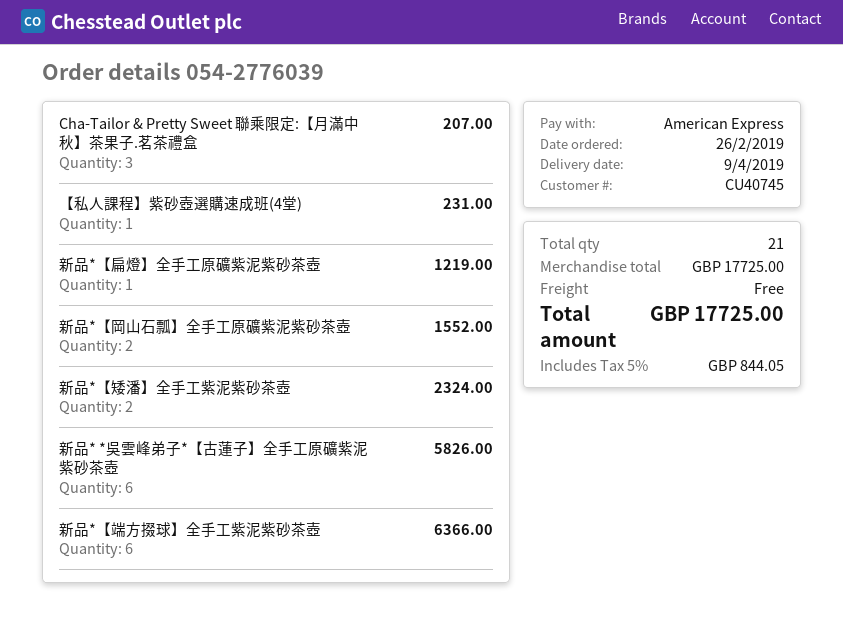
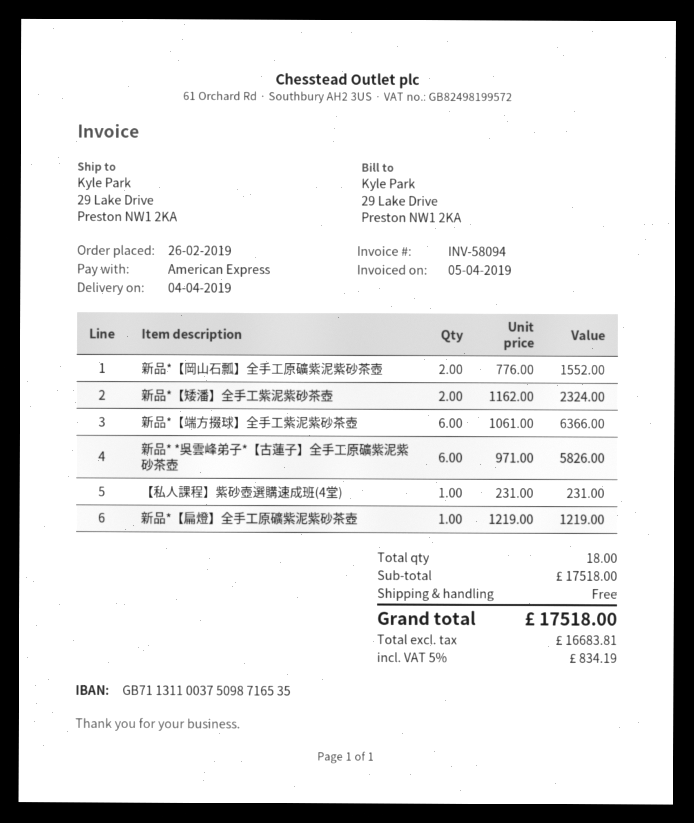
delivery date: 2019-04-09 -> 2019-04-04
Cha-Tailor & Pretty Sweet 聯乘限定:【月滿中秋】茶果子.茗茶禮盒: 3 for 207.00 -> none
total quantity: 21 -> 18
subtotal: 17725.00 -> 17518.00
tax: 5% = 844.05 -> 5% = 834.19
total: 17725.00 -> 17518.00

